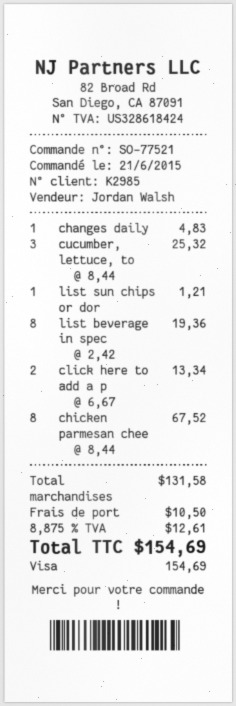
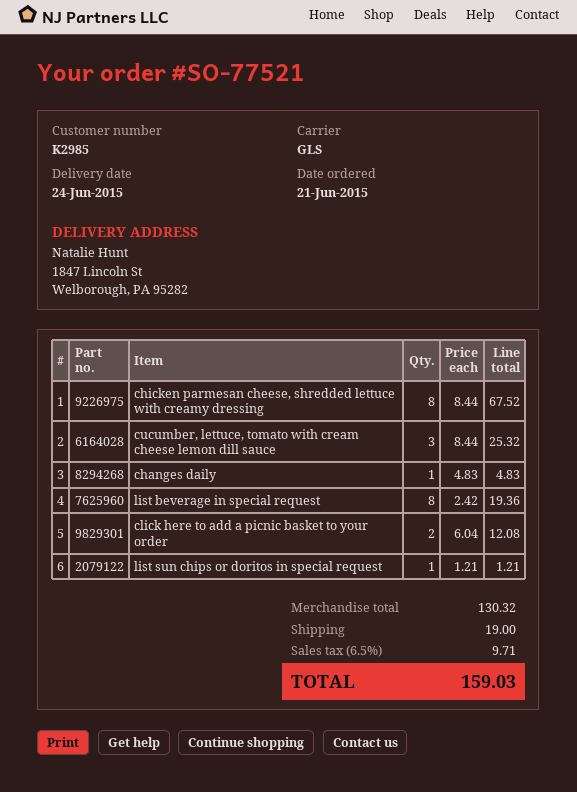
click here to add a p: 2 x 6.67 = 13.34 -> 2 x 6.04 = 12.08
subtotal: 131.58 -> 130.32
shipping: 10.50 -> 19.00
tax: 8.875% = 12.61 -> 6.5% = 9.71
total: 154.69 -> 159.03

